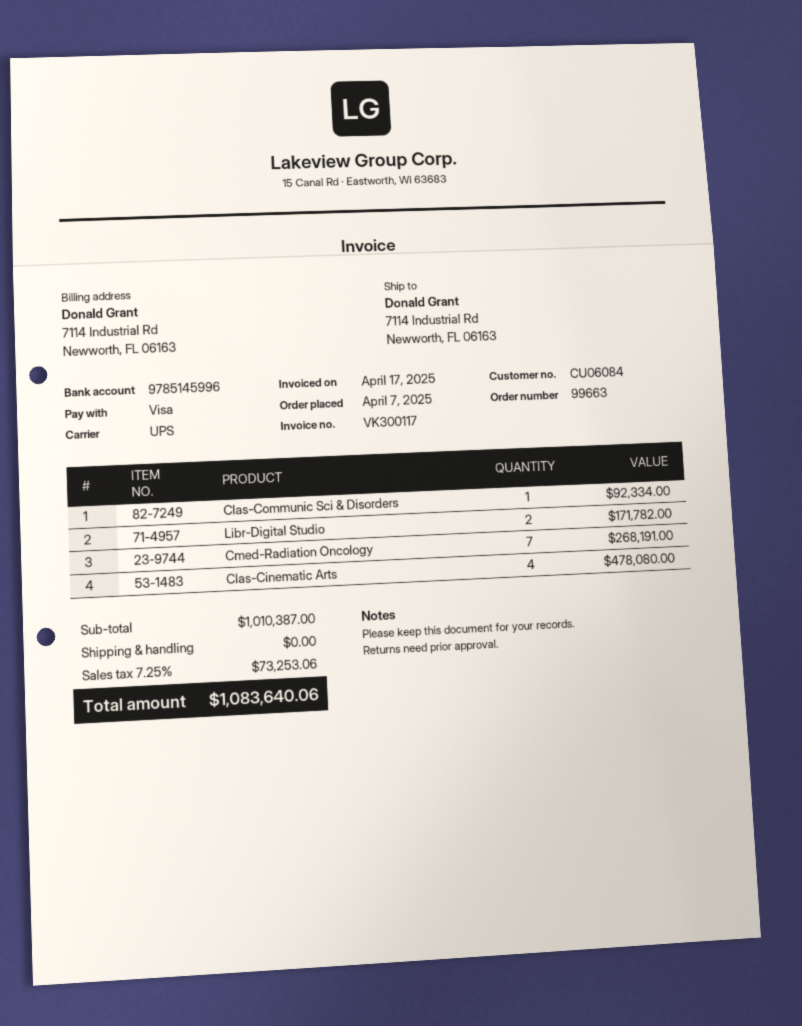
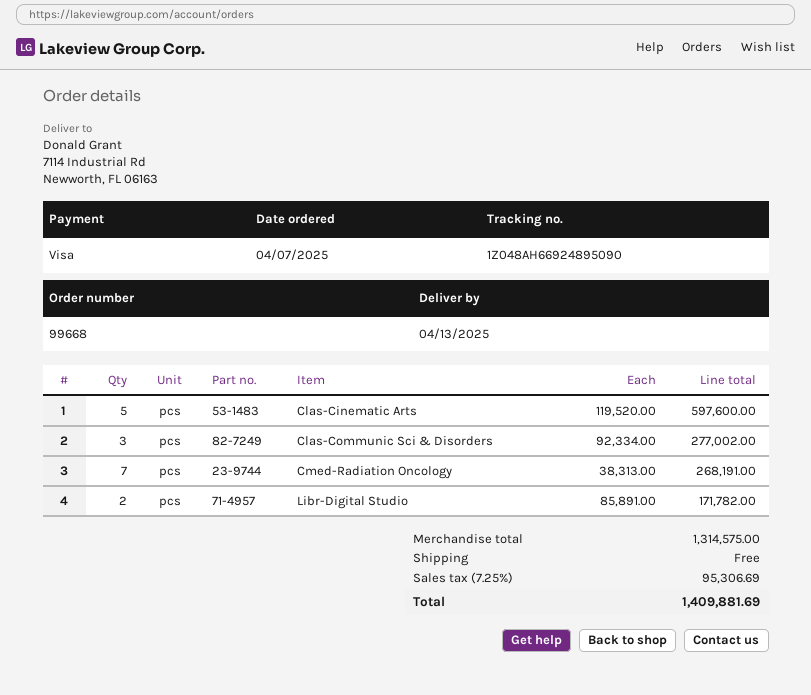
order number: 99663 -> 99668
Clas-Communic Sci & Disorders: 1 for 92334.00 -> 3 for 277002.00
Clas-Cinematic Arts: 4 for 478080.00 -> 5 for 597600.00
subtotal: 1010387.00 -> 1314575.00
tax: 7.25% = 73253.06 -> 7.25% = 95306.69
total: 1083640.06 -> 1409881.69

